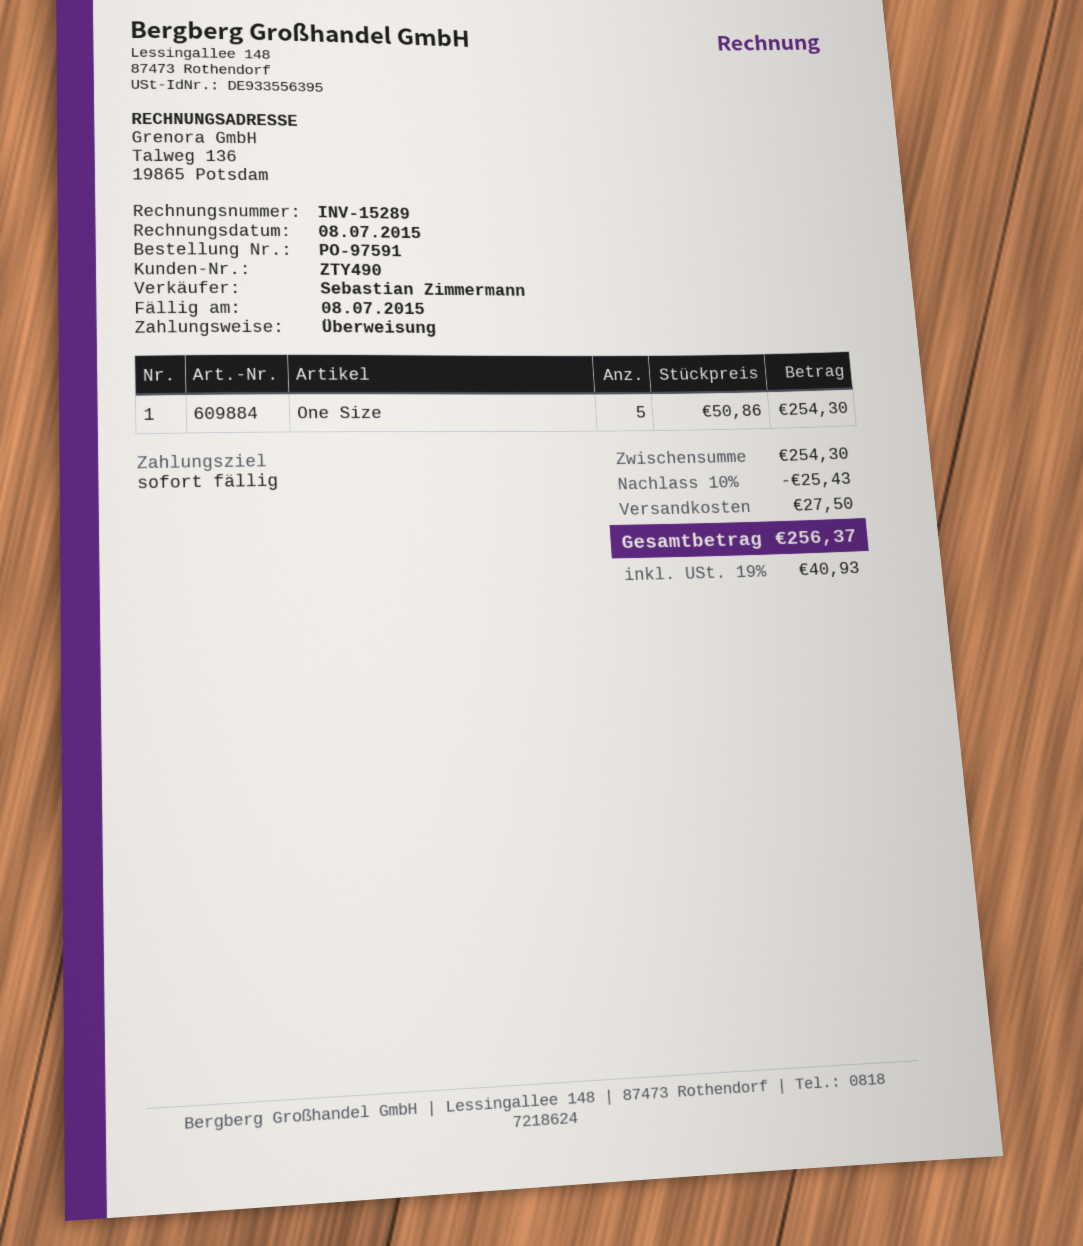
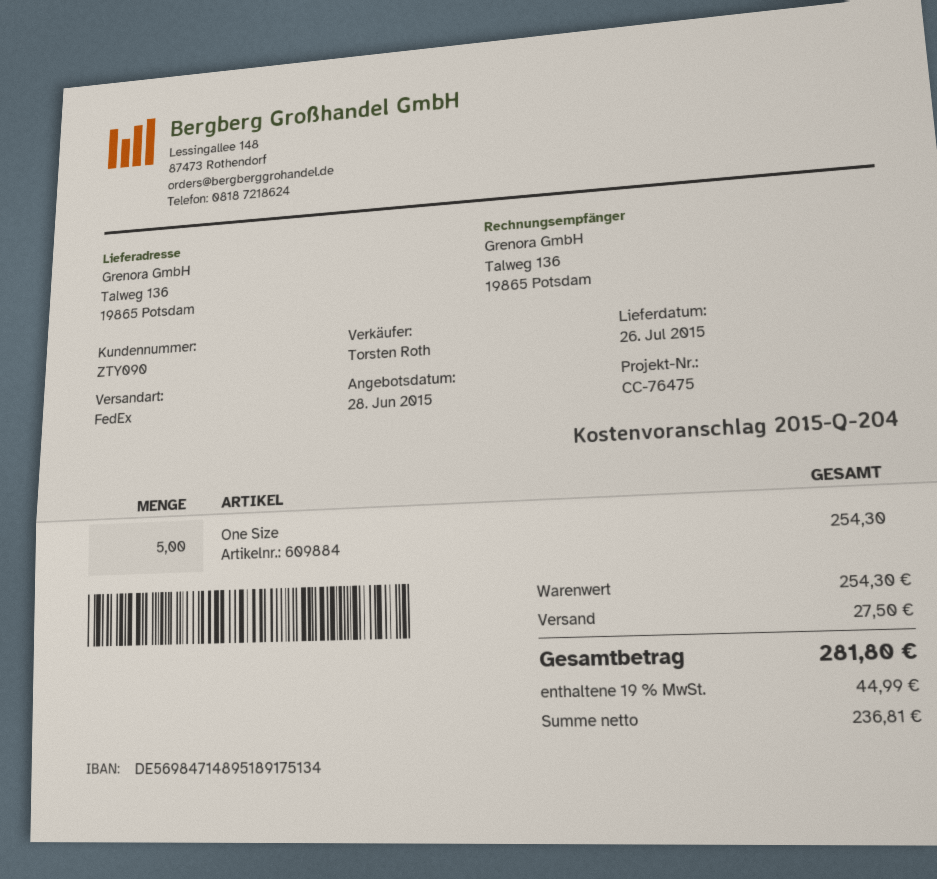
customer number: ZTY490 -> ZTY090
sales rep: Sebastian Zimmermann -> Torsten Roth
discount: 10% = 25.43 -> none
tax: 19% = 40.93 -> 19% = 44.99
total: 256.37 -> 281.80

